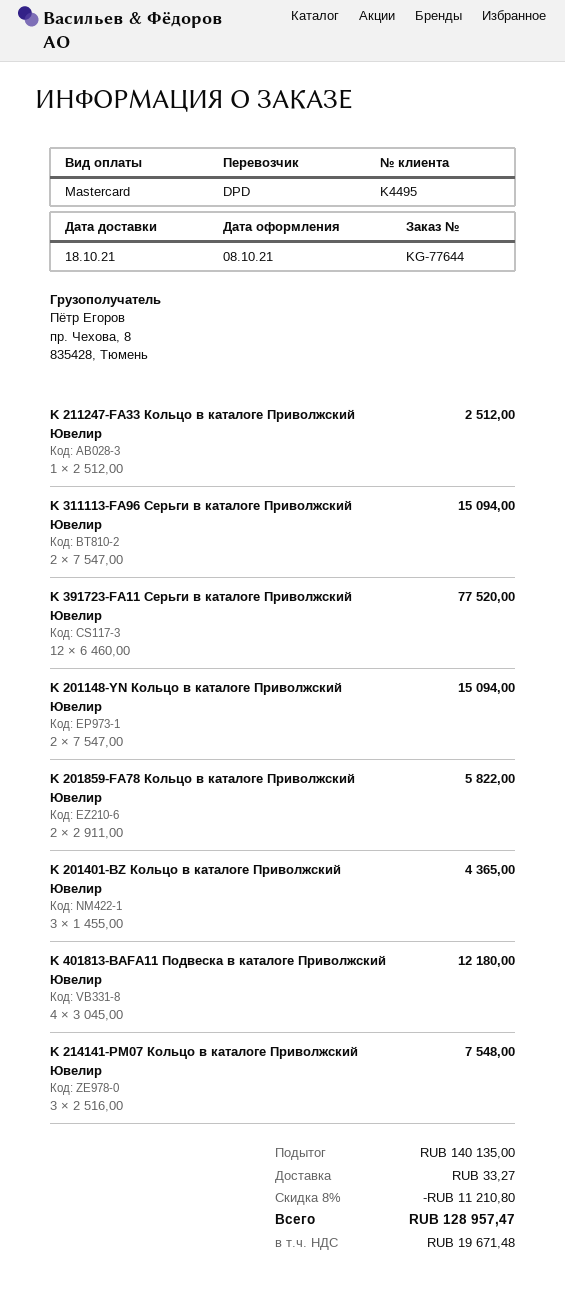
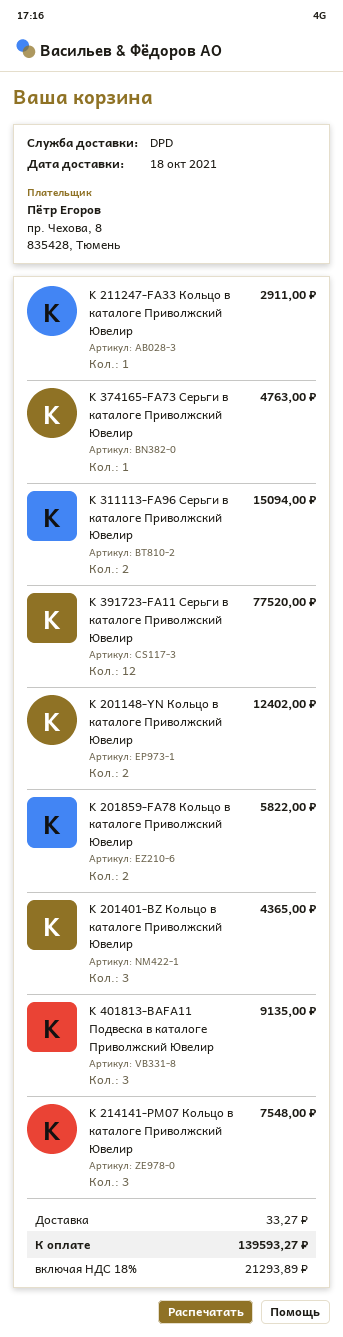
K 211247-FA33 Кольцо в каталоге Приволжский Ювелир: 1 for 2512.00 -> 1 for 2911.00
K 201148-YN Кольцо в каталоге Приволжский Ювелир: 2 for 15094.00 -> 2 for 12402.00
K 401813-BAFA11 Подвеска в каталоге Приволжский Ювелир: 4 for 12180.00 -> 3 for 9135.00
K 374165-FA73 Серьги в каталоге Приволжский Ювелир: none -> 1 for 4763.00
discount: 8% = 11210.80 -> none
tax: 19671.48 -> 21293.89
total: 128957.47 -> 139593.27

